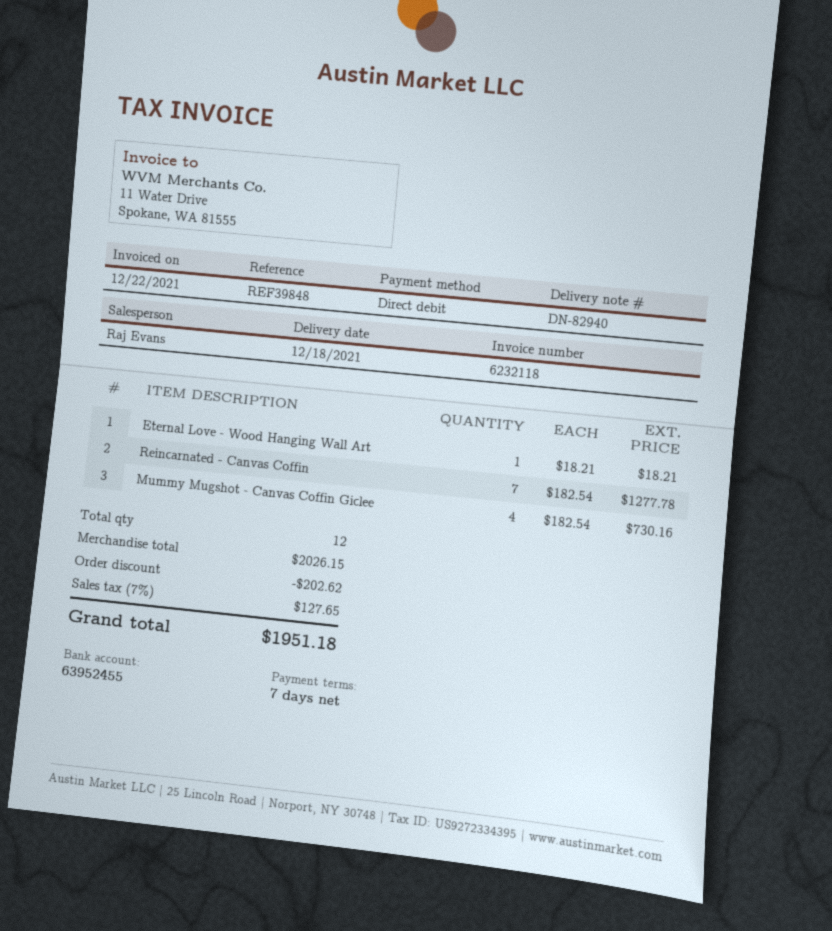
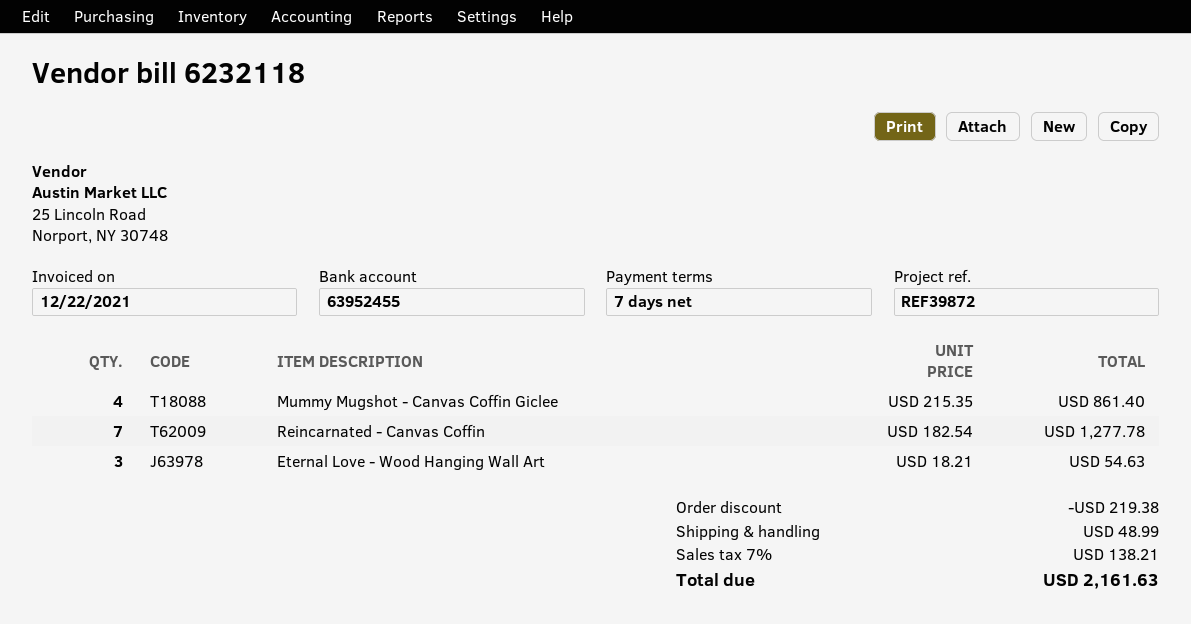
reference: REF39848 -> REF39872
Eternal Love - Wood Hanging Wall Art: 1 x 18.21 = 18.21 -> 3 x 18.21 = 54.63
Mummy Mugshot - Canvas Coffin Giclee: 4 x 182.54 = 730.16 -> 4 x 215.35 = 861.40
discount: 202.62 -> 219.38
shipping: none -> 48.99
tax: 7% = 127.65 -> 7% = 138.21
total: 1951.18 -> 2161.63

